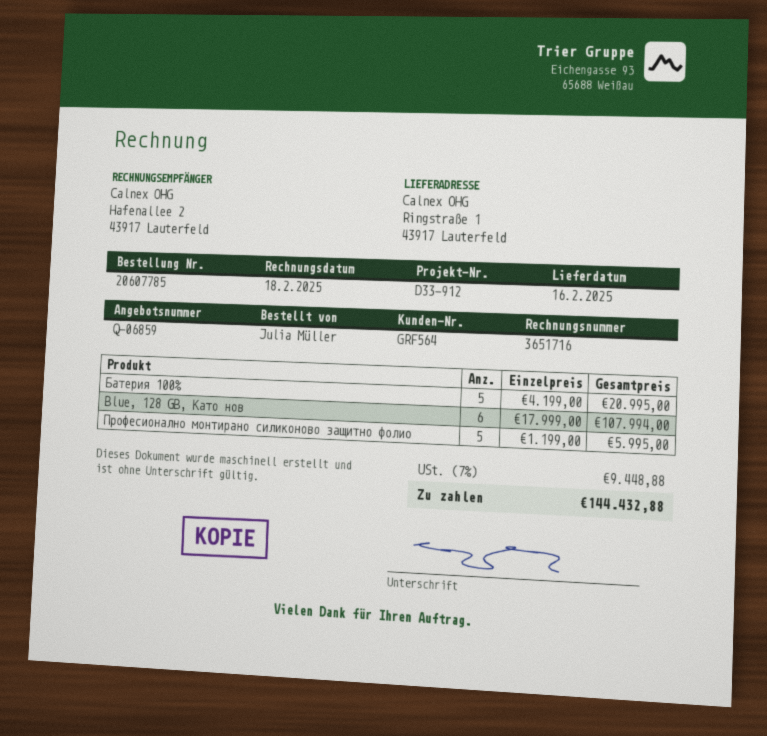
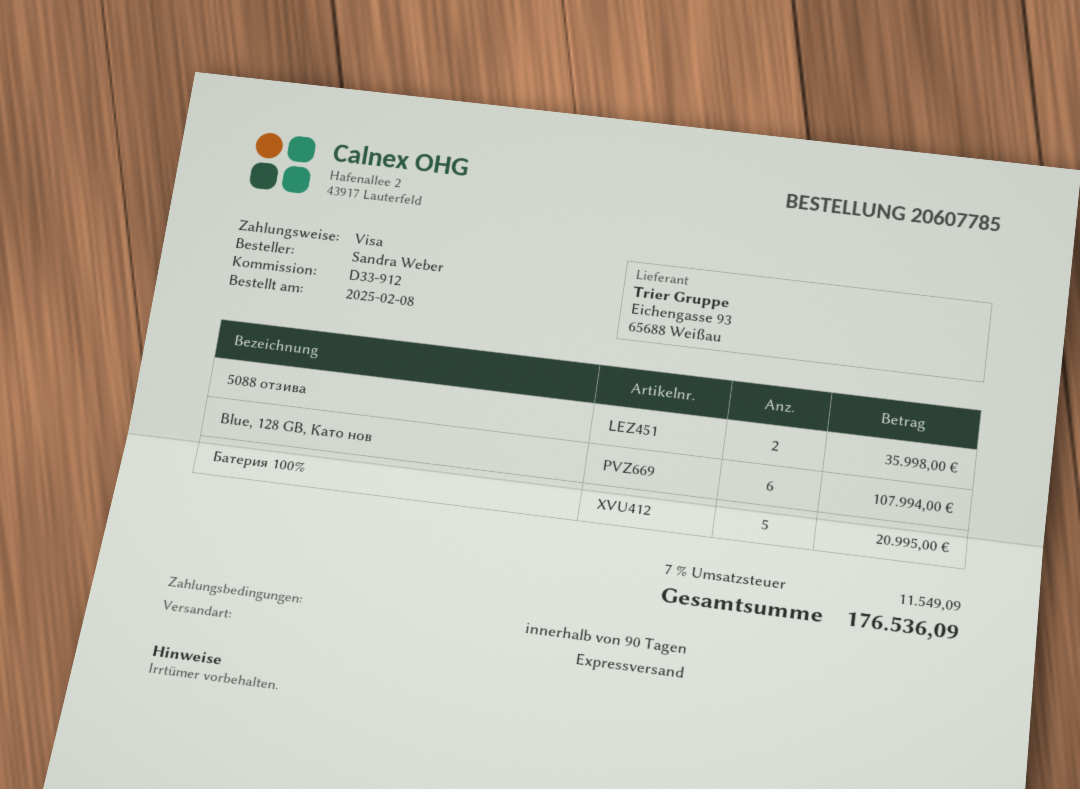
ordered by: Julia Müller -> Sandra Weber
Професионално монтирано силиконово защитно фолио: 5 for 5995.00 -> none
5088 отзива: none -> 2 for 35998.00
tax: 7% = 9448.88 -> 7% = 11549.09
total: 144432.88 -> 176536.09

